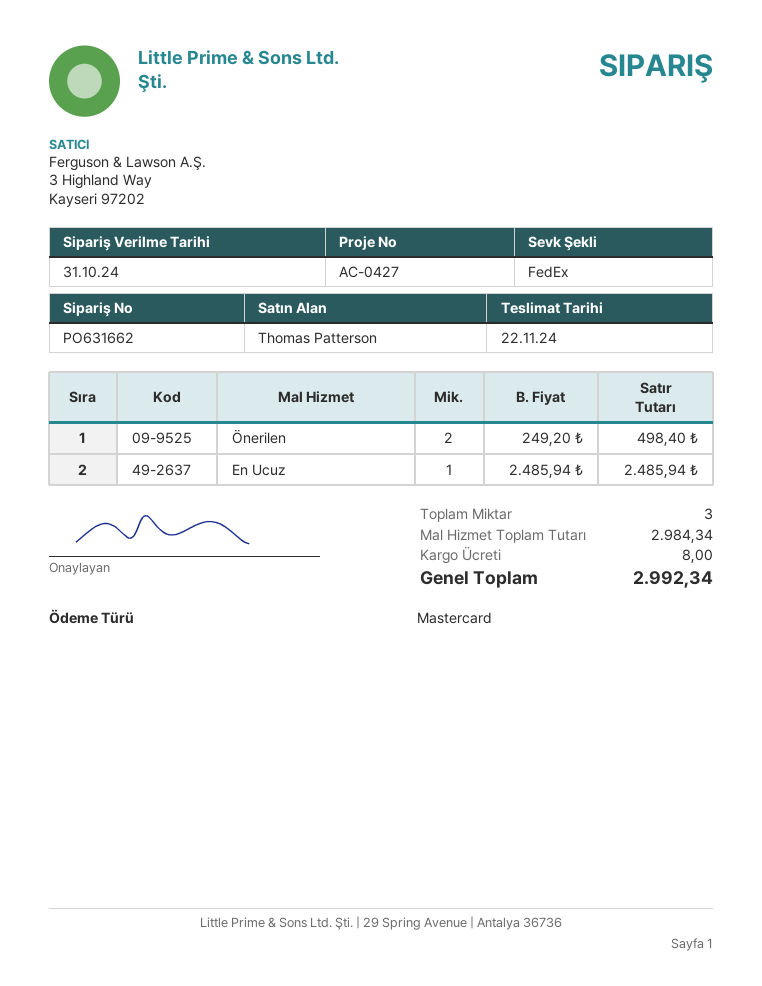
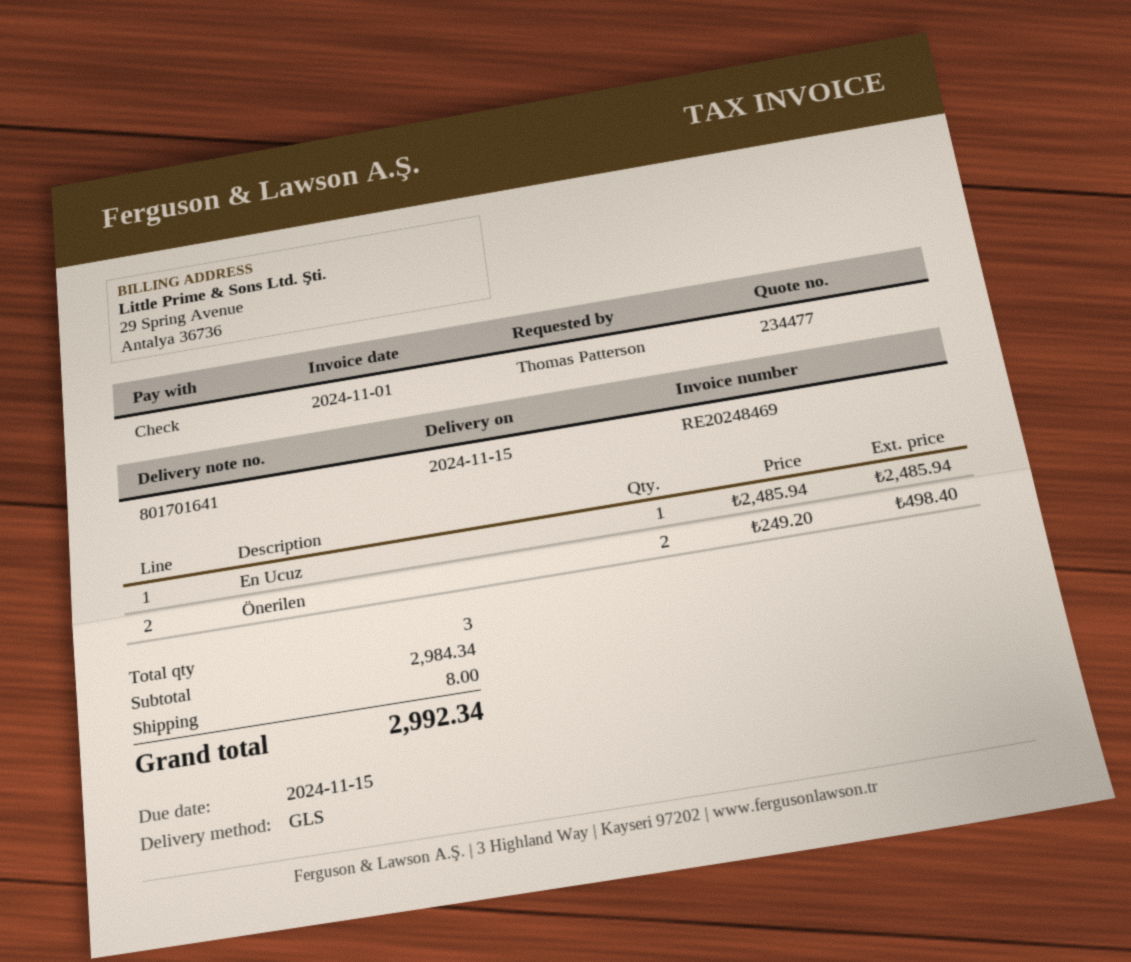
delivery date: 2024-11-22 -> 2024-11-15
payment method: Mastercard -> cheque
shipping method: FedEx -> GLS

